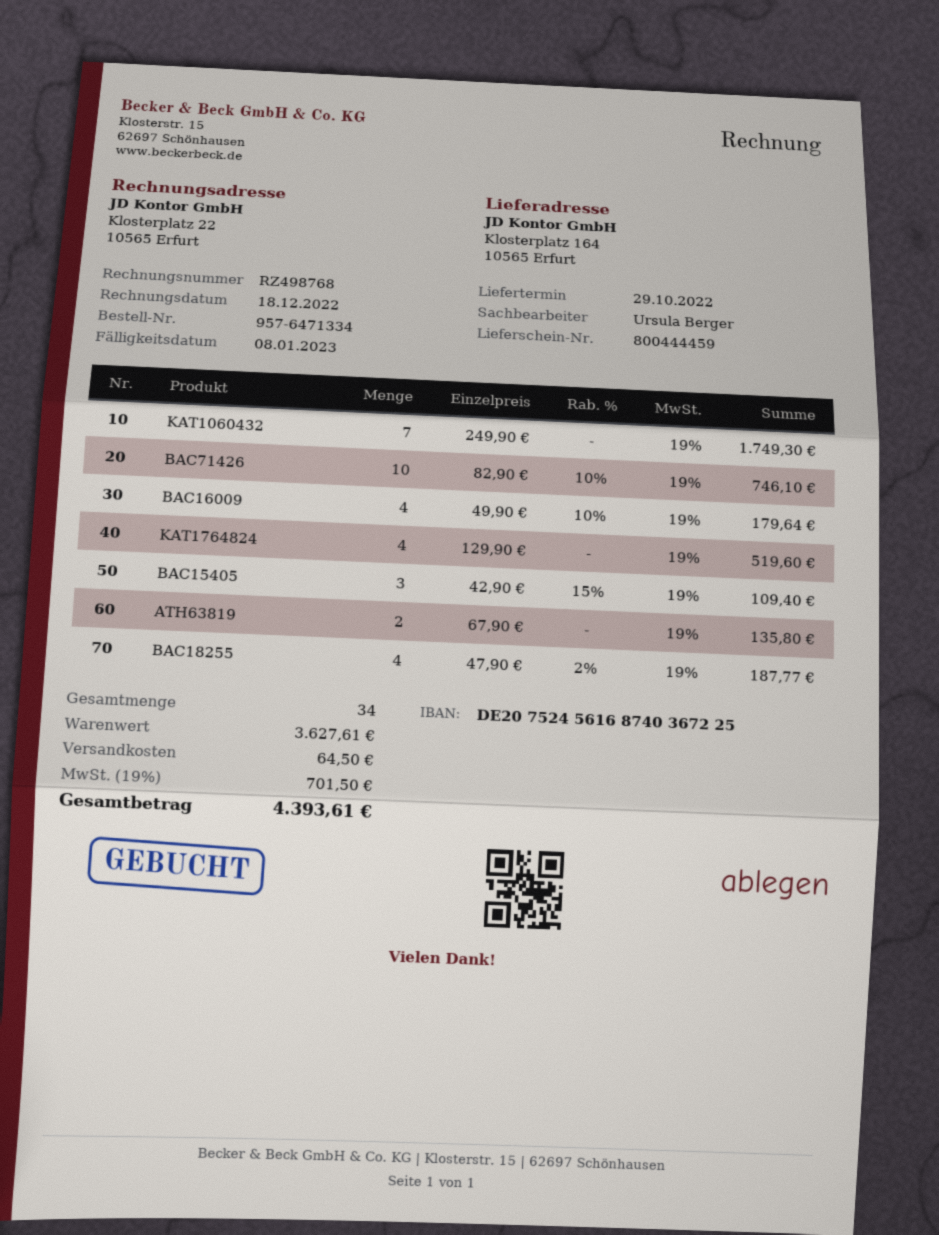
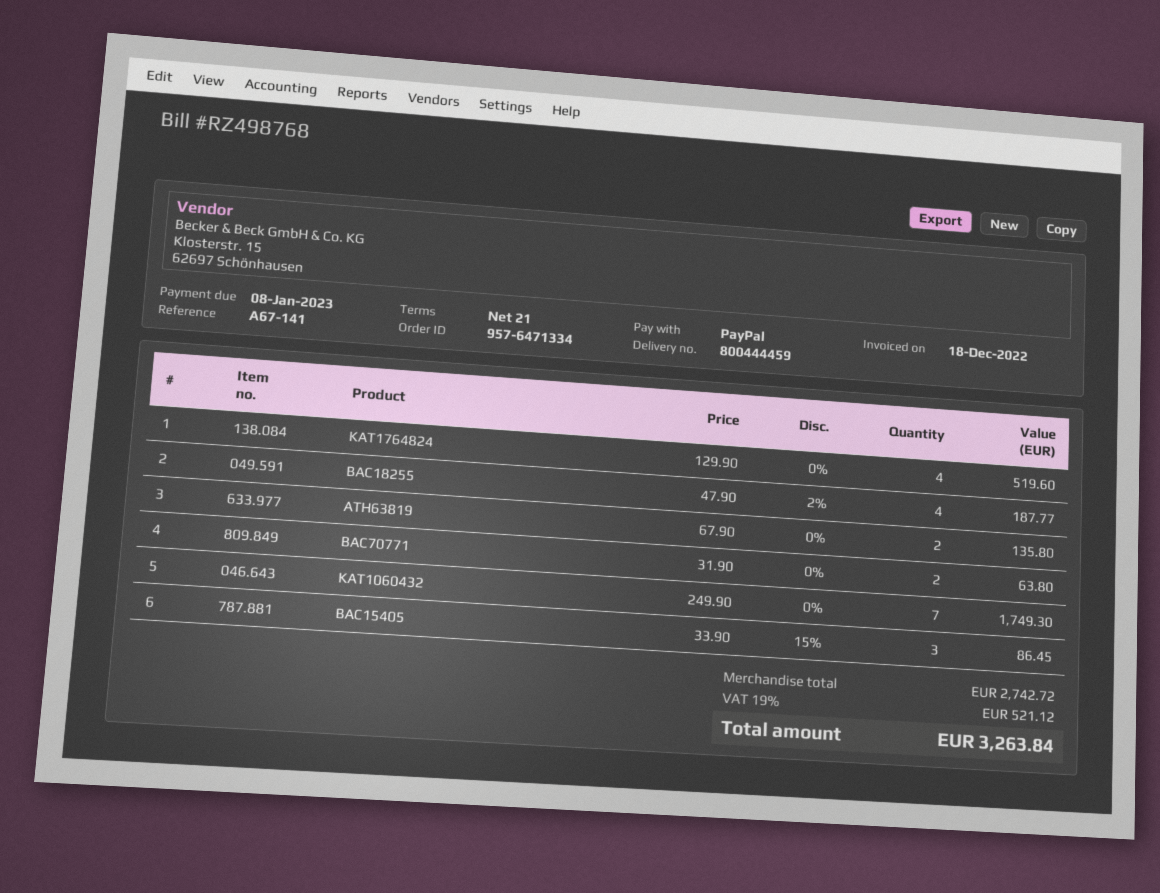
BAC71426: 10 x 82.90 - 10% = 746.10 -> none
BAC16009: 4 x 49.90 - 10% = 179.64 -> none
BAC15405: 3 x 42.90 - 15% = 109.40 -> 3 x 33.90 - 15% = 86.45
BAC70771: none -> 2 x 31.90 = 63.80
subtotal: 3627.61 -> 2742.72
shipping: 64.50 -> none
tax: 19% = 701.50 -> 19% = 521.12
total: 4393.61 -> 3263.84

